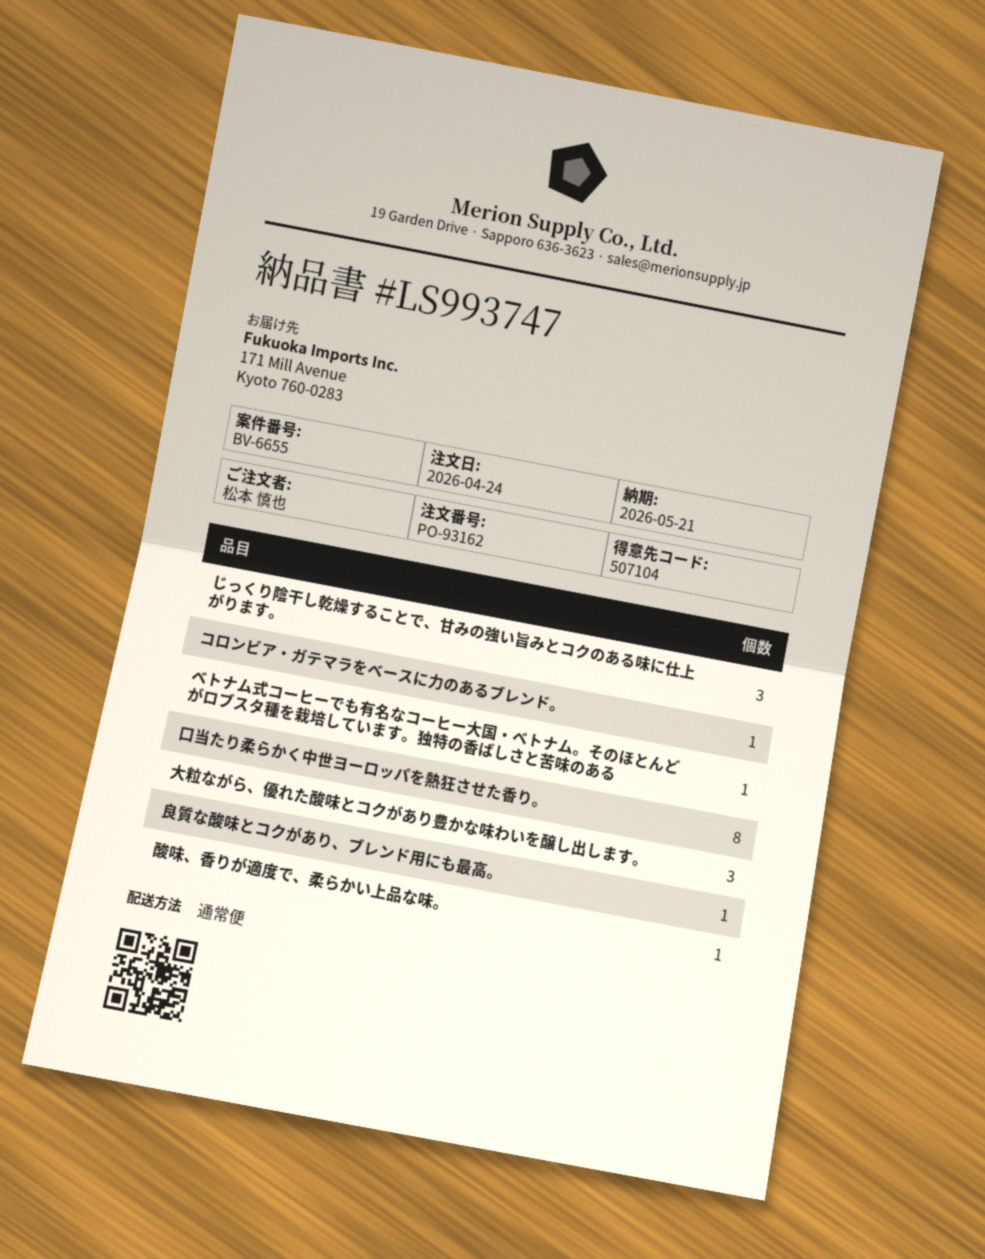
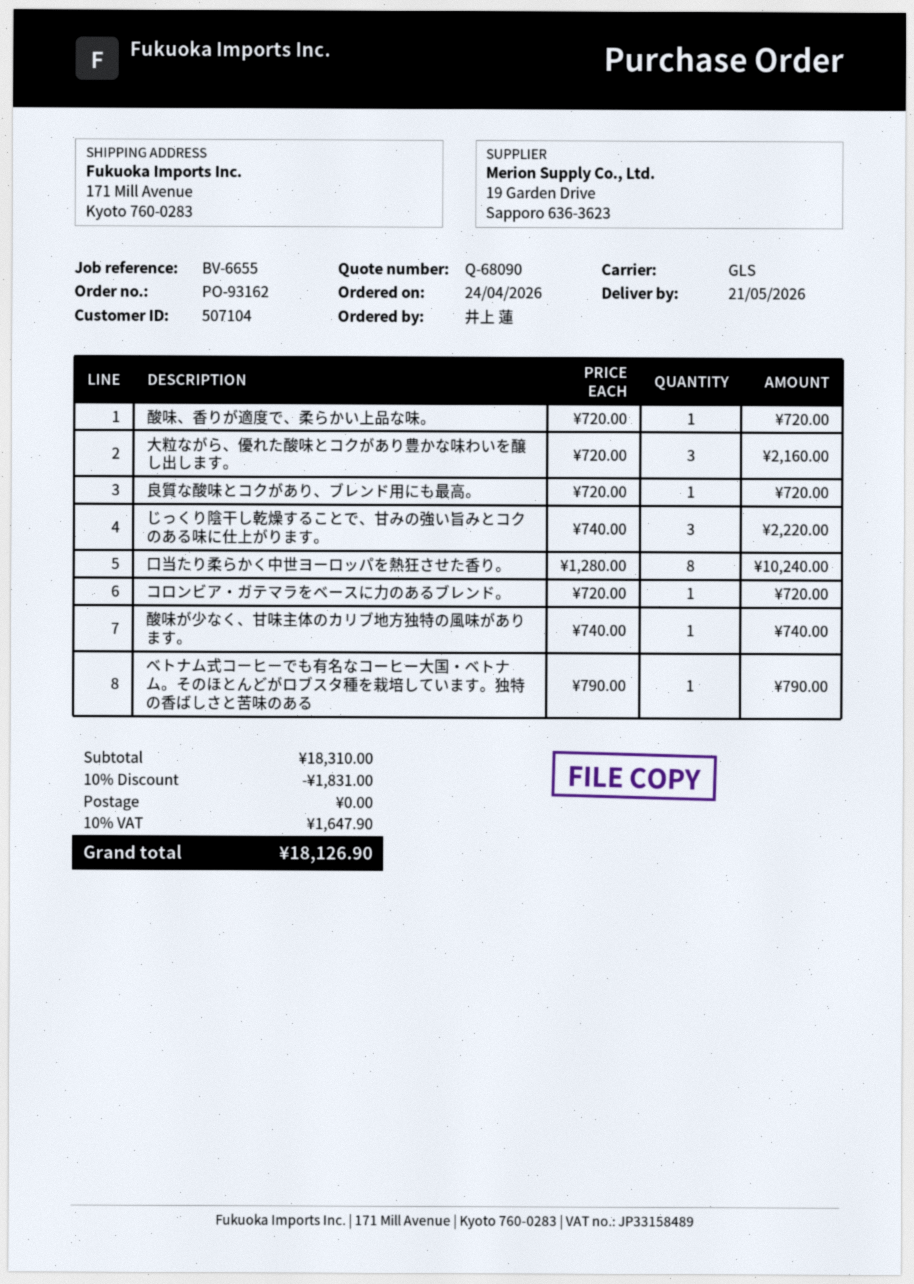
ordered by: 松本 慎也 -> 井上 蓮
shipping method: standard -> GLS
酸味が少なく、甘味主体のカリブ地方独特の風味があります。: none -> 1

